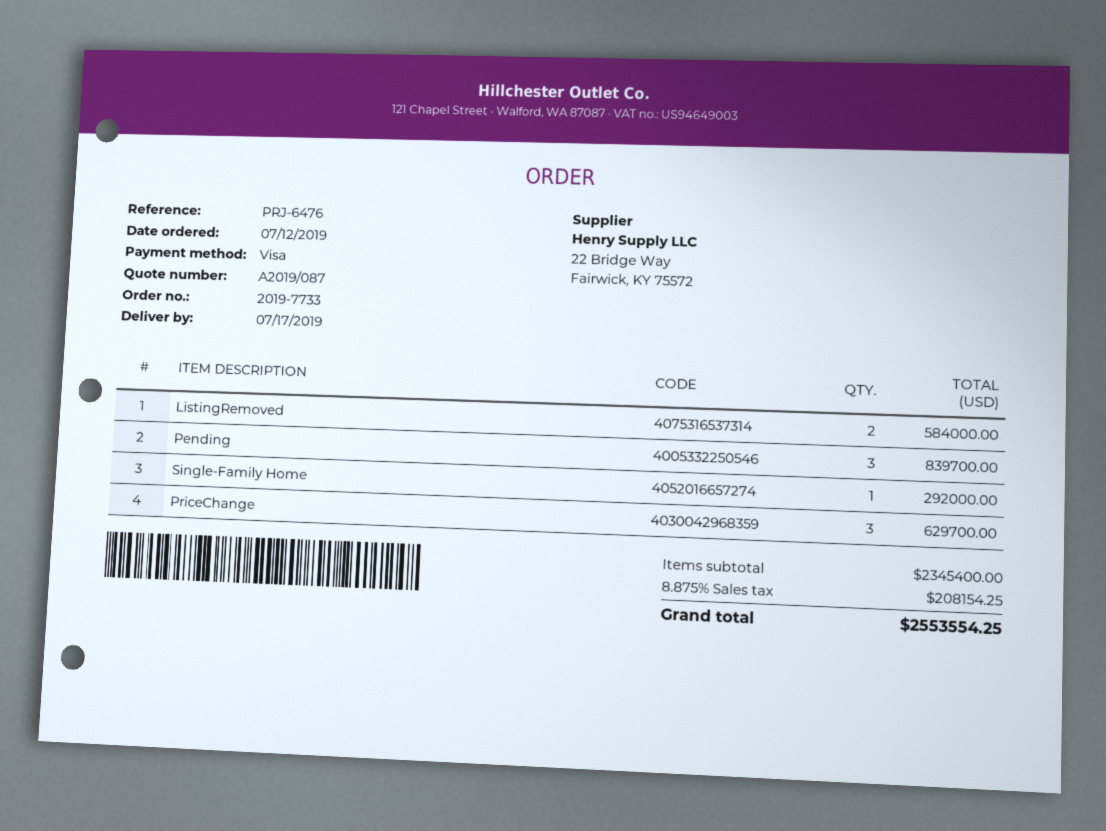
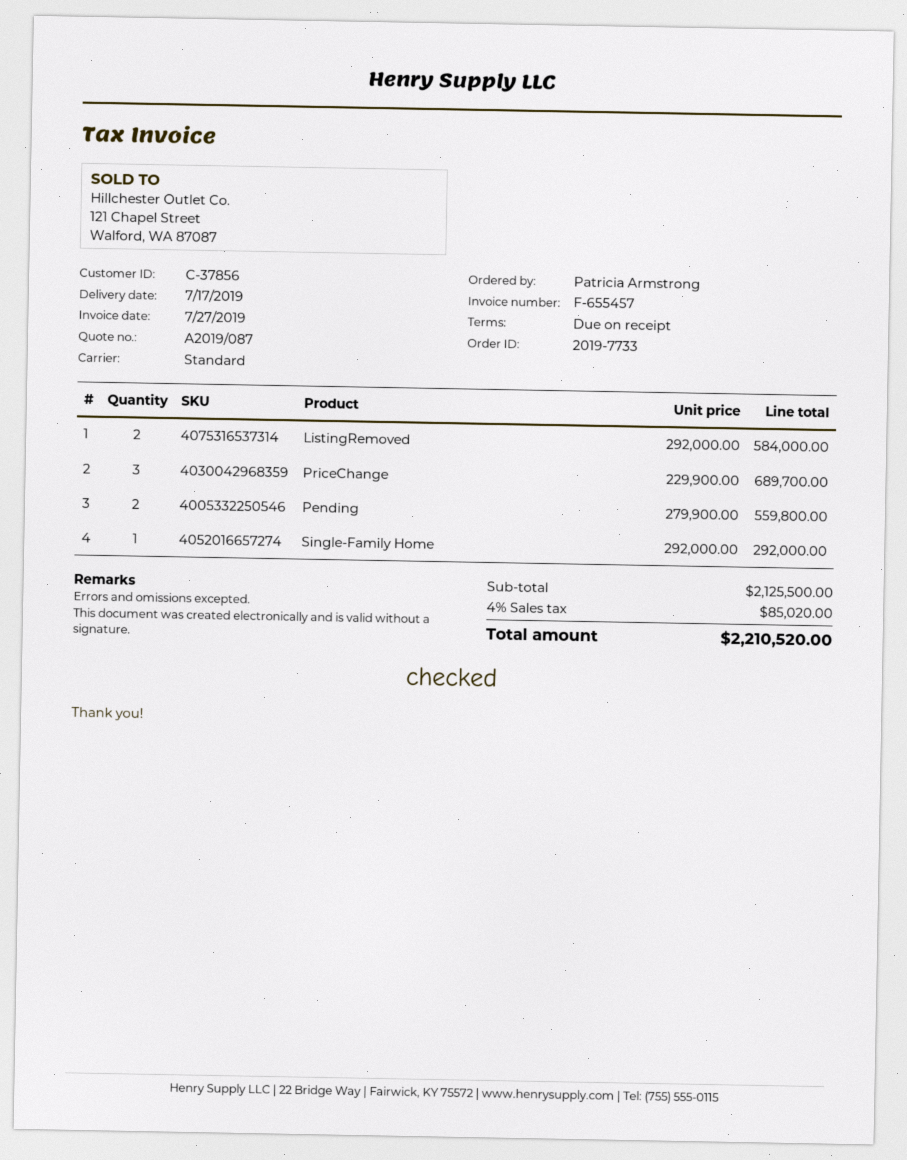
Pending: 3 for 839700.00 -> 2 for 559800.00
PriceChange: 3 for 629700.00 -> 3 for 689700.00
subtotal: 2345400.00 -> 2125500.00
tax: 8.875% = 208154.25 -> 4% = 85020.00
total: 2553554.25 -> 2210520.00

